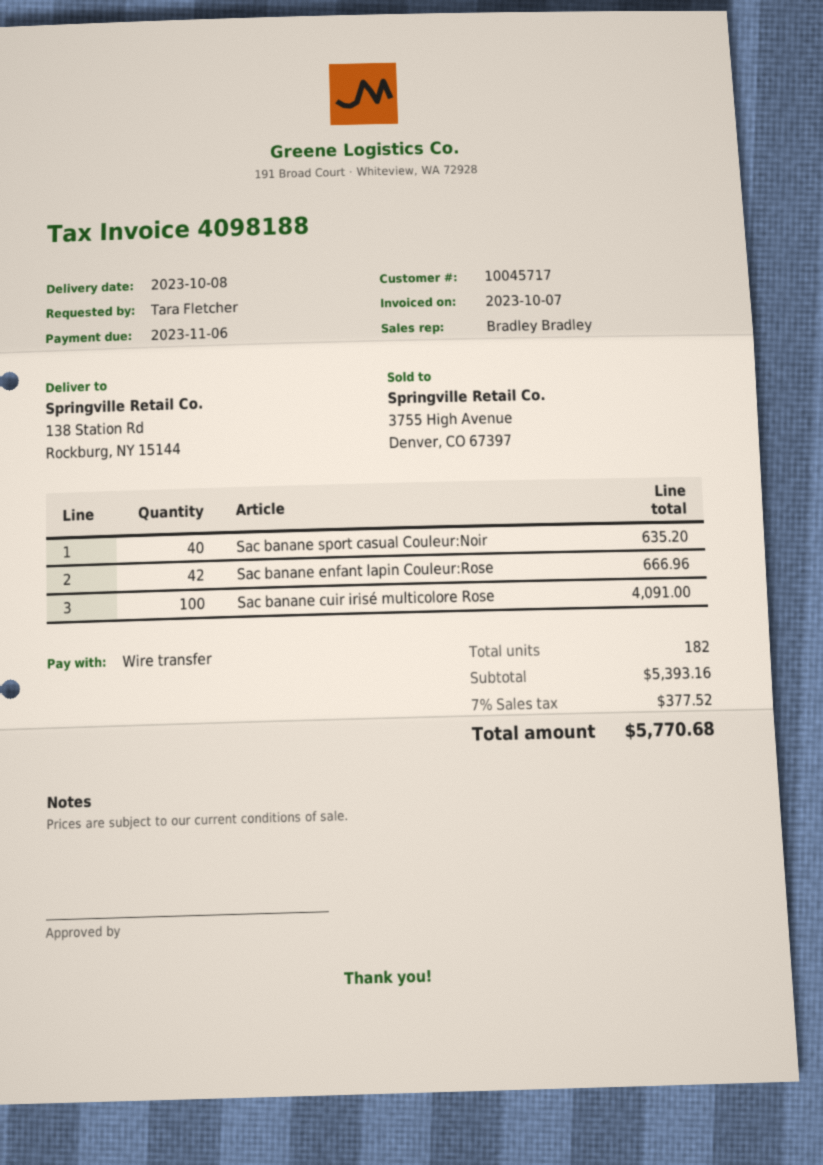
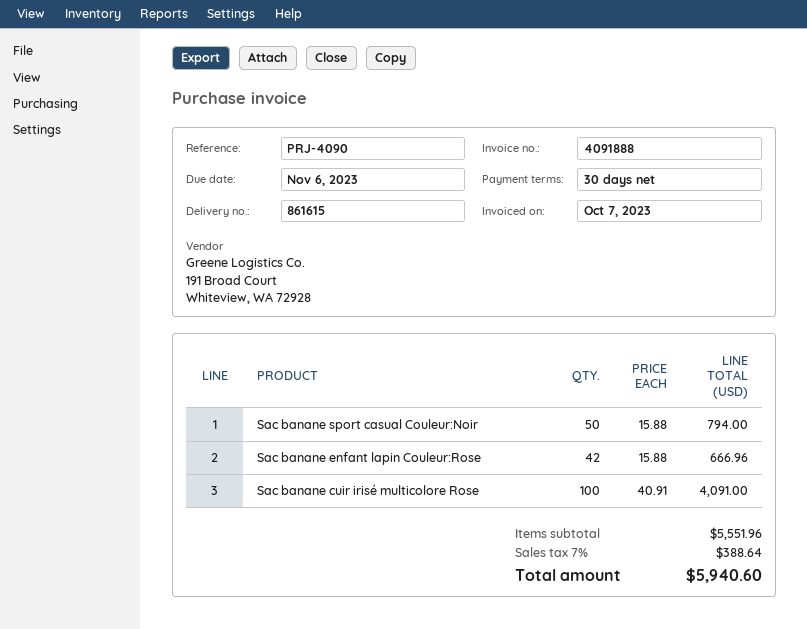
invoice number: 4098188 -> 4091888
Sac banane sport casual Couleur:Noir: 40 for 635.20 -> 50 for 794.00
subtotal: 5393.16 -> 5551.96
tax: 7% = 377.52 -> 7% = 388.64
total: 5770.68 -> 5940.60

